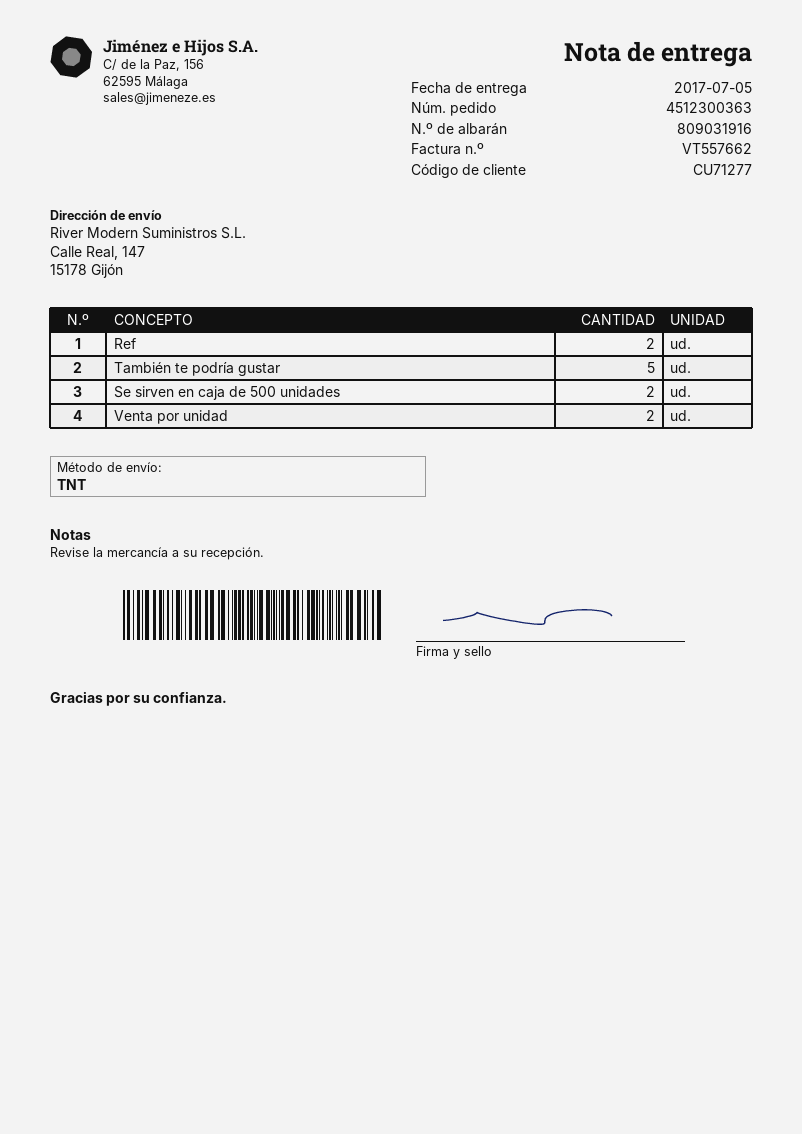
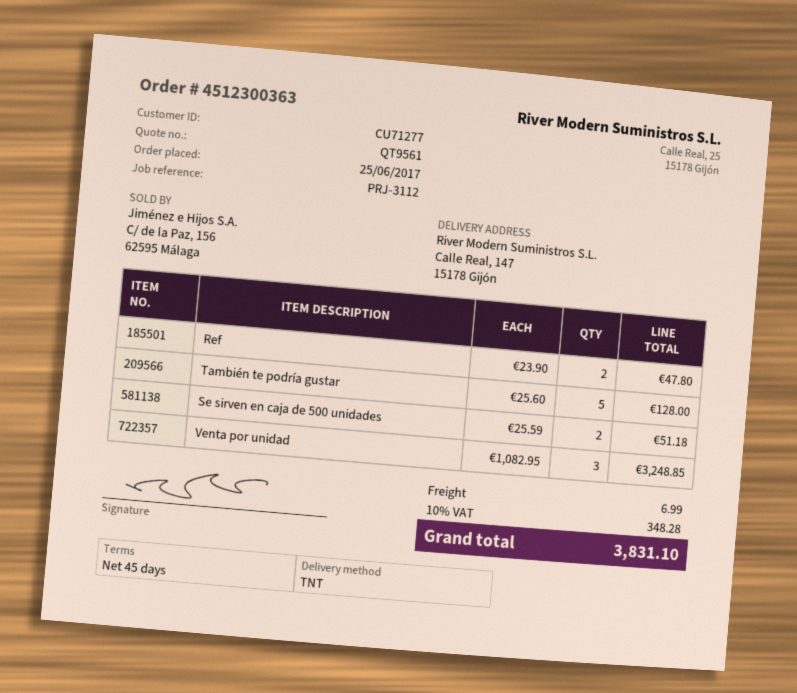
Venta por unidad: 2 -> 3

